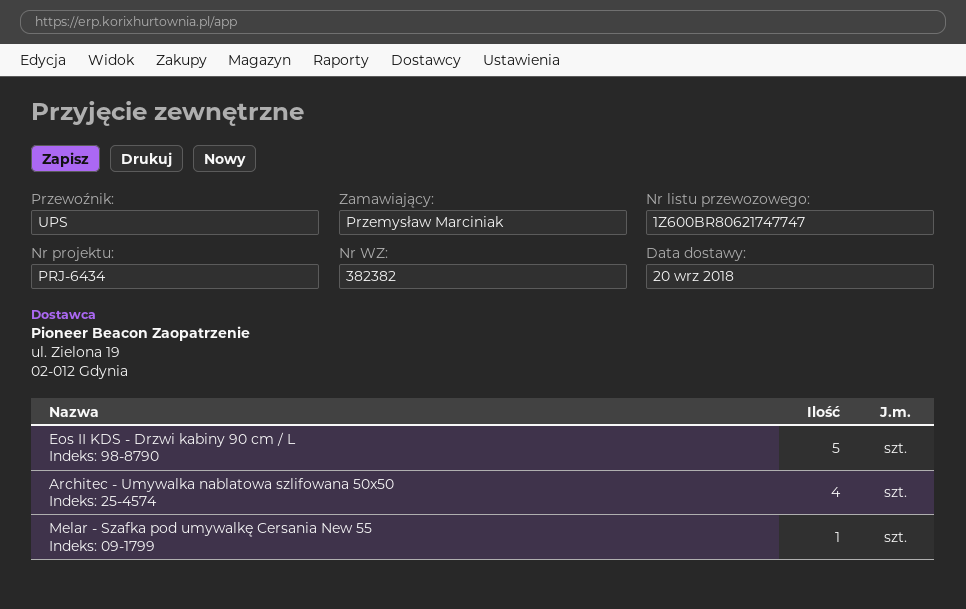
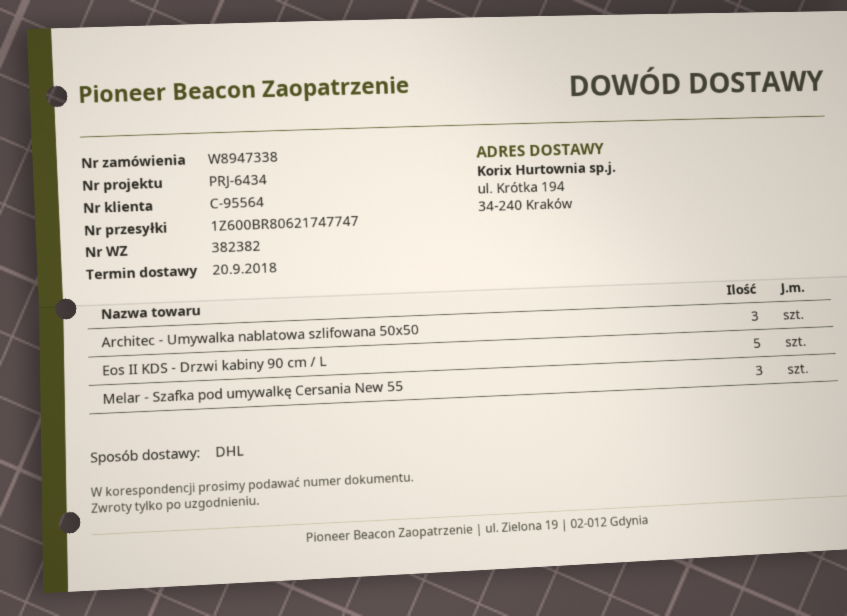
shipping method: UPS -> DHL
Architec - Umywalka nablatowa szlifowana 50x50: 4 -> 3
Melar - Szafka pod umywalkę Cersania New 55: 1 -> 3

